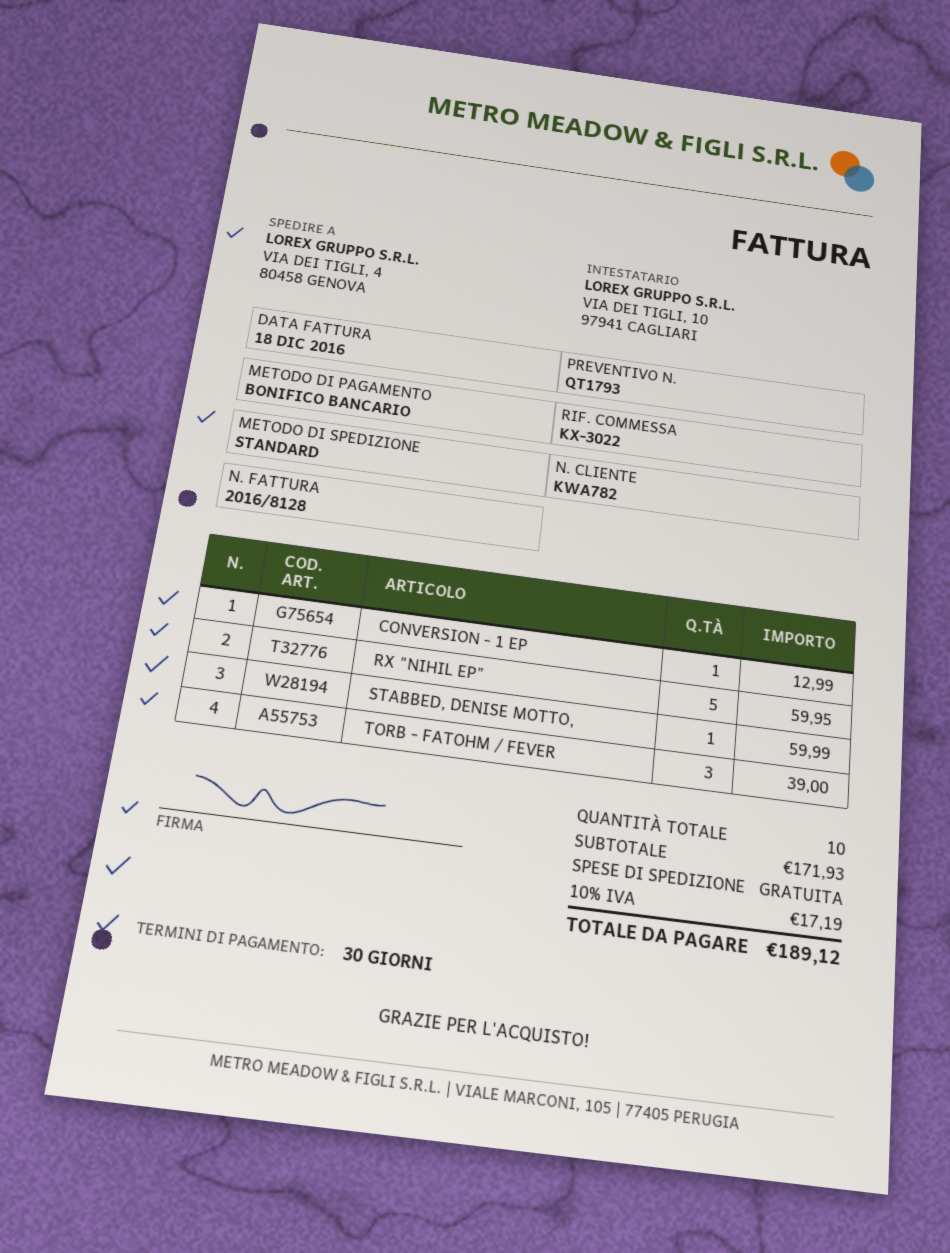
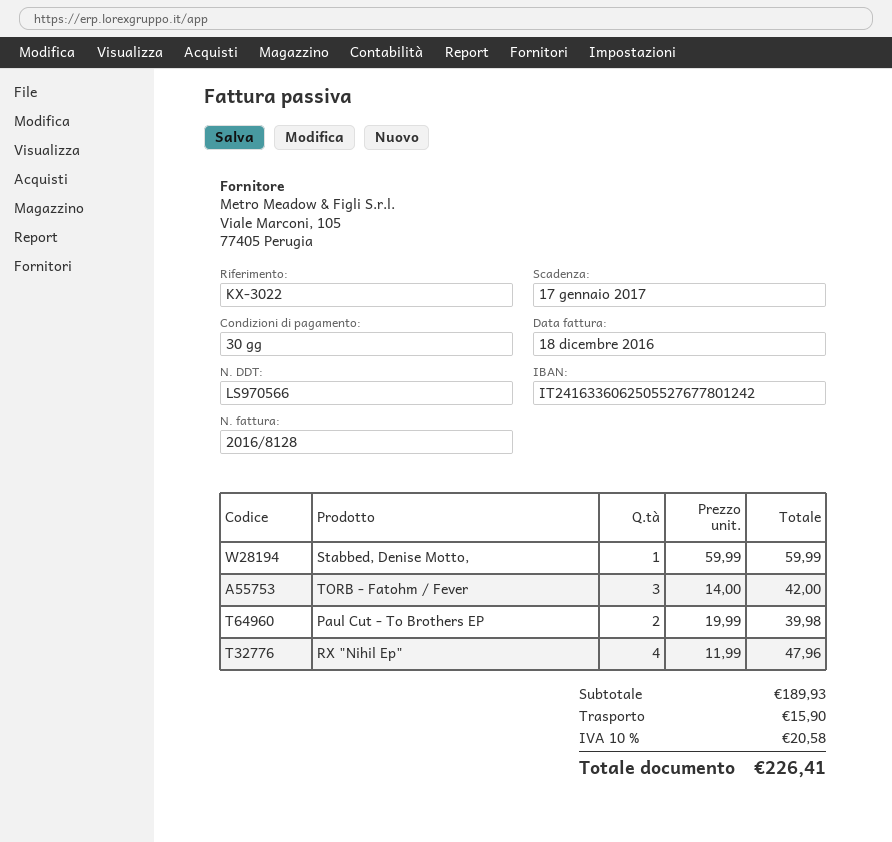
CONVERSION - 1 EP: 1 for 12.99 -> none
RX "NIHIL EP": 5 for 59.95 -> 4 for 47.96
TORB - FATOHM / FEVER: 3 for 39.00 -> 3 for 42.00
Paul Cut - To Brothers EP: none -> 2 for 39.98
subtotal: 171.93 -> 189.93
shipping: 0.00 -> 15.90
tax: 10% = 17.19 -> 10% = 20.58
total: 189.12 -> 226.41

